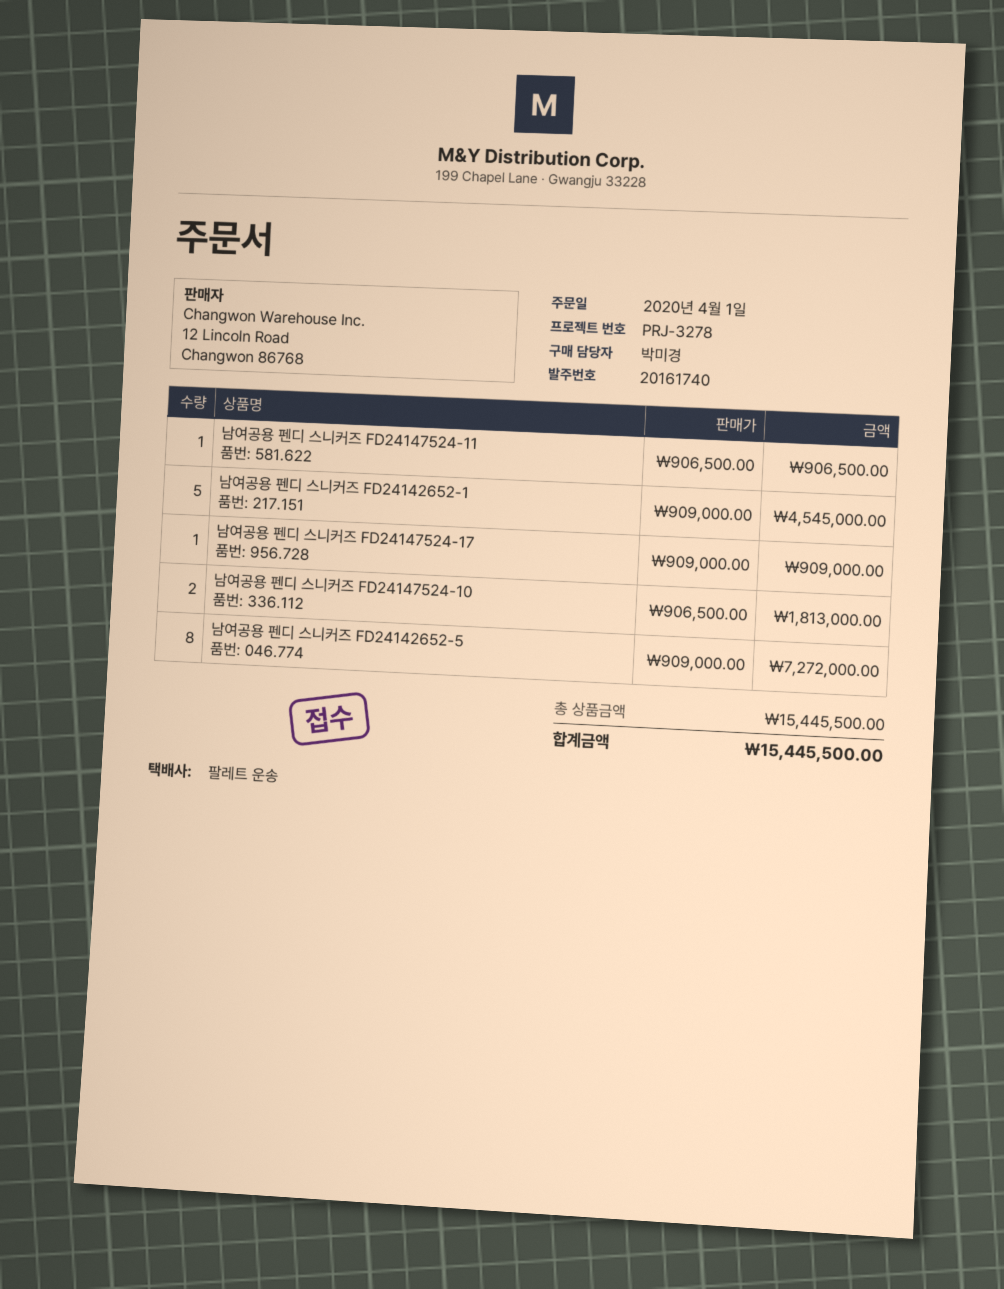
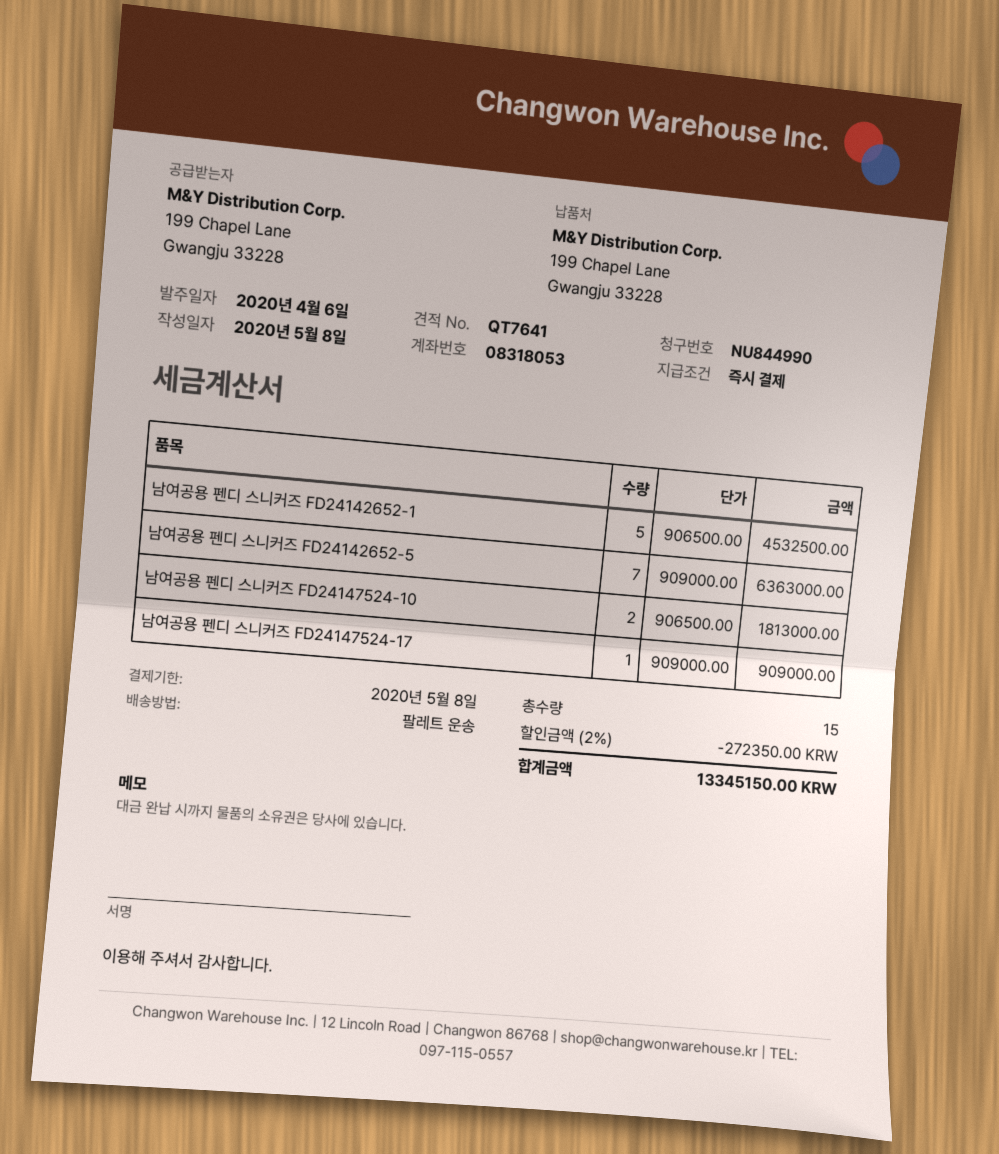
order date: 2020-04-01 -> 2020-04-06
남여공용 펜디 스니커즈 FD24147524-11: 1 x 906500.00 = 906500.00 -> none
남여공용 펜디 스니커즈 FD24142652-1: 5 x 909000.00 = 4545000.00 -> 5 x 906500.00 = 4532500.00
남여공용 펜디 스니커즈 FD24142652-5: 8 x 909000.00 = 7272000.00 -> 7 x 909000.00 = 6363000.00
discount: none -> 2% = 272350.00
total: 15445500.00 -> 13345150.00

